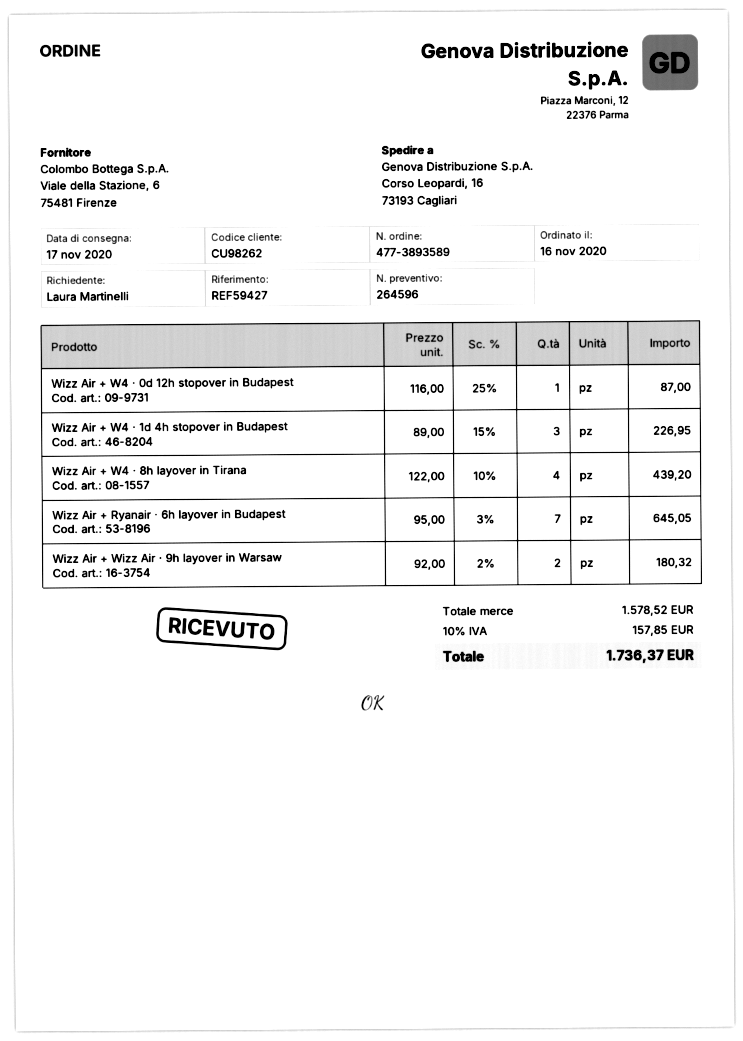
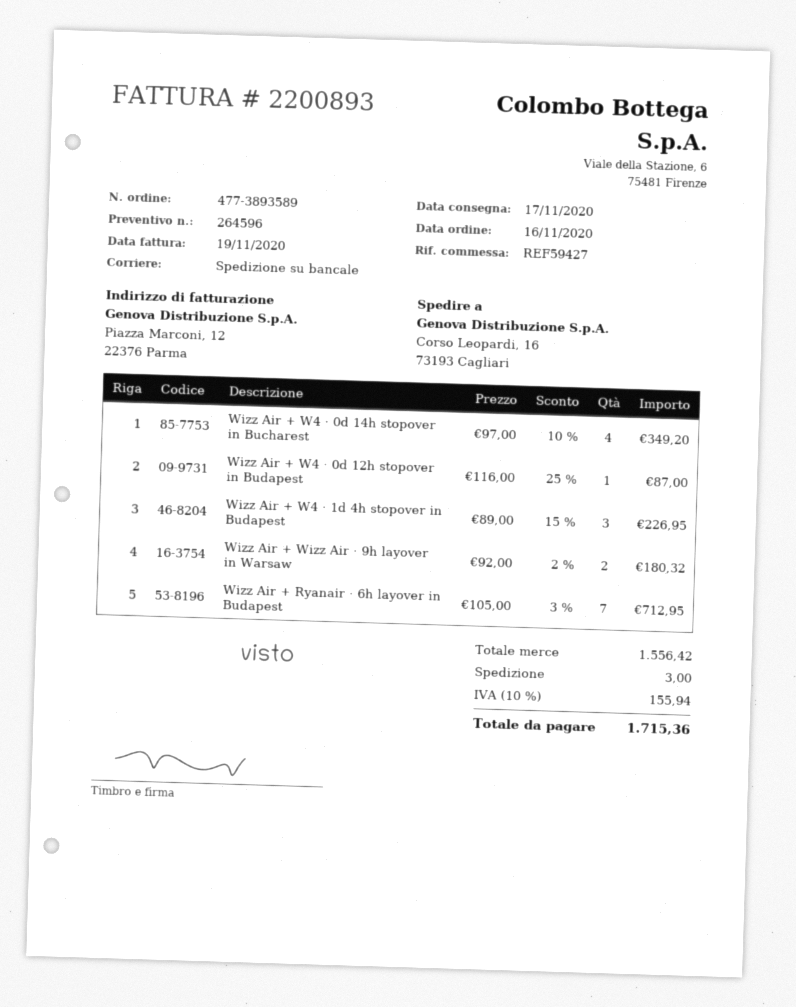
Wizz Air + W4 · 8h layover in Tirana: 4 x 122.00 - 10% = 439.20 -> none
Wizz Air + Ryanair · 6h layover in Budapest: 7 x 95.00 - 3% = 645.05 -> 7 x 105.00 - 3% = 712.95
Wizz Air + W4 · 0d 14h stopover in Bucharest: none -> 4 x 97.00 - 10% = 349.20
subtotal: 1578.52 -> 1556.42
shipping: none -> 3.00
tax: 10% = 157.85 -> 10% = 155.94
total: 1736.37 -> 1715.36

